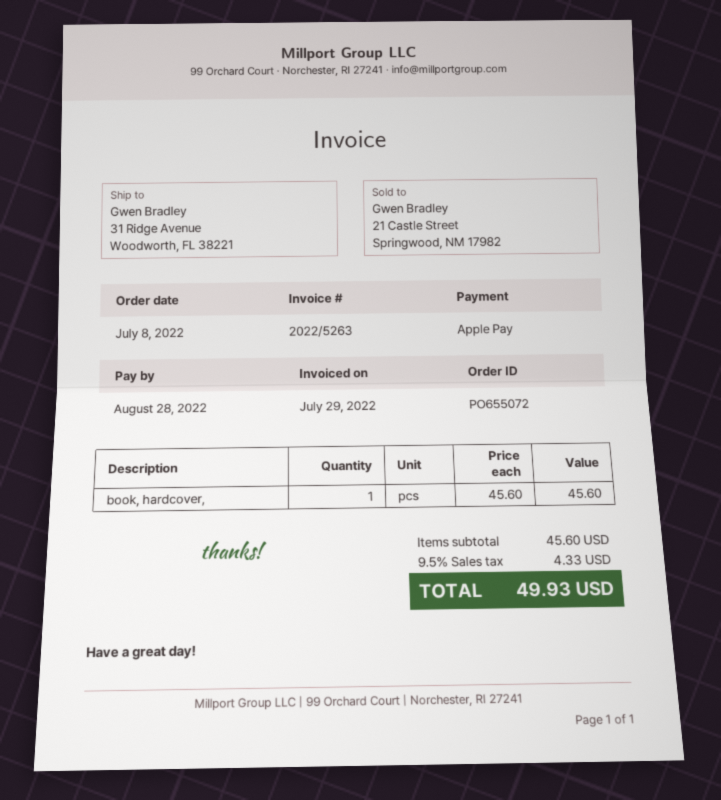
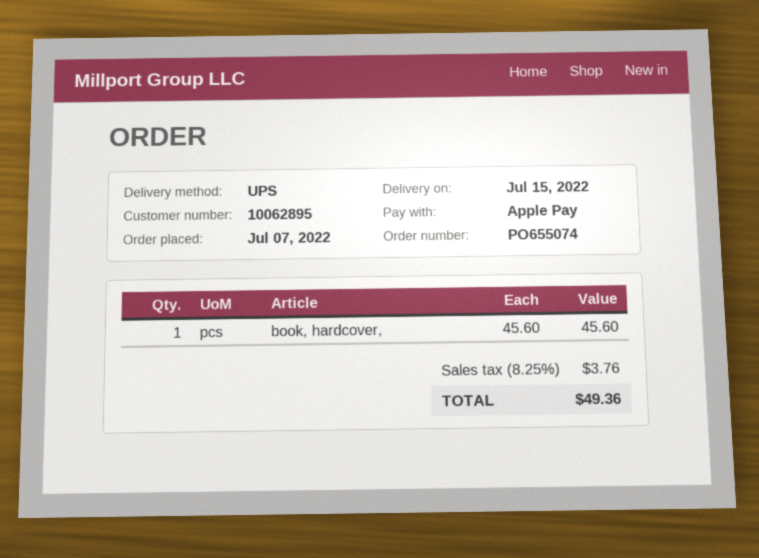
order number: PO655072 -> PO655074
order date: 2022-07-08 -> 2022-07-07
tax: 9.5% = 4.33 -> 8.25% = 3.76
total: 49.93 -> 49.36

